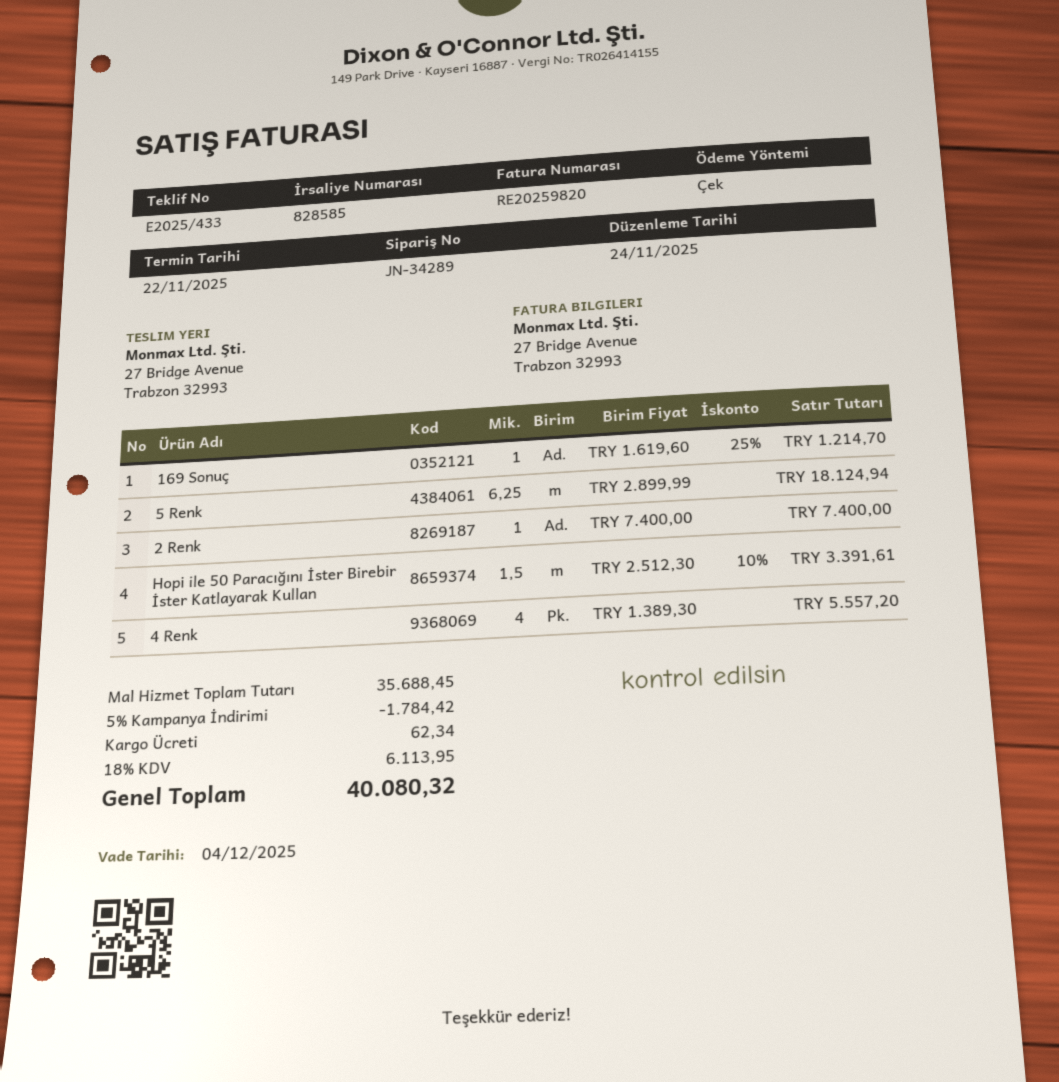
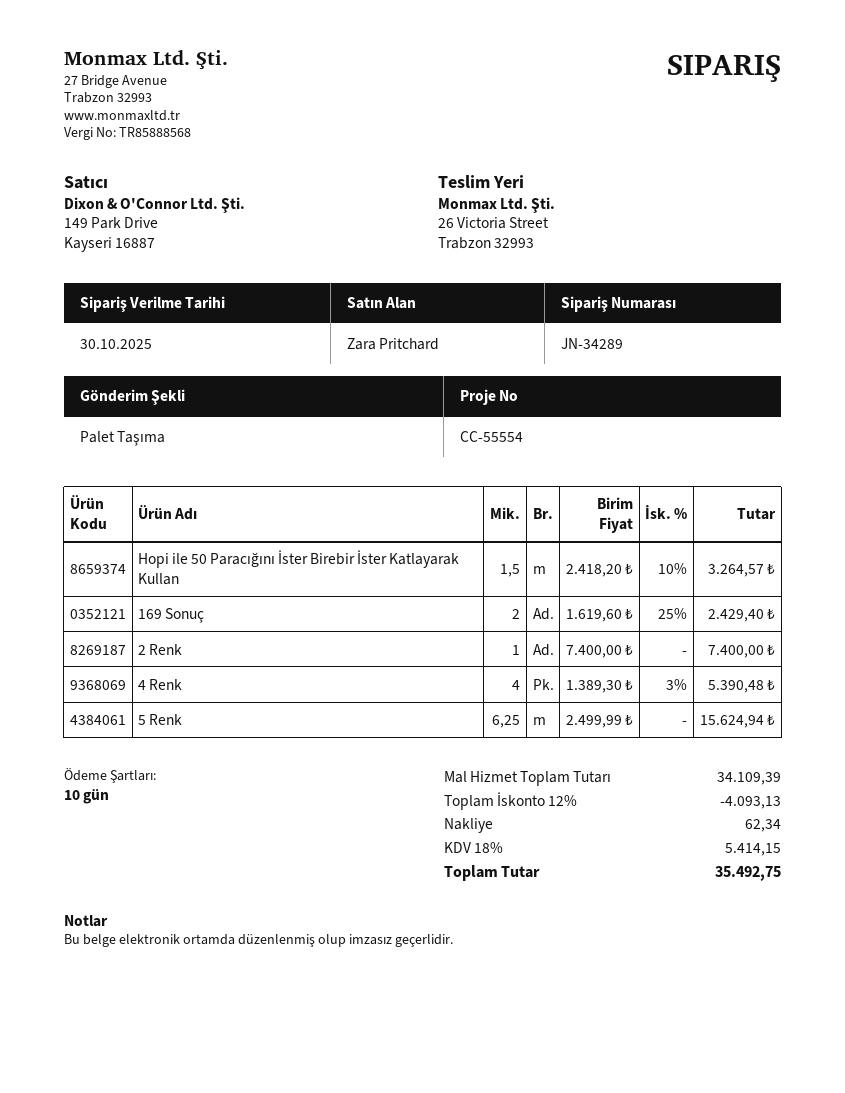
ship to: 27 Bridge Avenue, Trabzon 32993 -> 26 Victoria Street, Trabzon 32993
169 Sonuç: 1 x 1619.60 - 25% = 1214.70 -> 2 x 1619.60 - 25% = 2429.40
5 Renk: 6.25 x 2899.99 = 18124.94 -> 6.25 x 2499.99 = 15624.94
Hopi ile 50 Paracığını İster Birebir İster Katlayarak Kullan: 1.5 x 2512.30 - 10% = 3391.61 -> 1.5 x 2418.20 - 10% = 3264.57
4 Renk: 4 x 1389.30 = 5557.20 -> 4 x 1389.30 - 3% = 5390.48
subtotal: 35688.45 -> 34109.39
discount: 5% = 1784.42 -> 12% = 4093.13
tax: 18% = 6113.95 -> 18% = 5414.15
total: 40080.32 -> 35492.75

